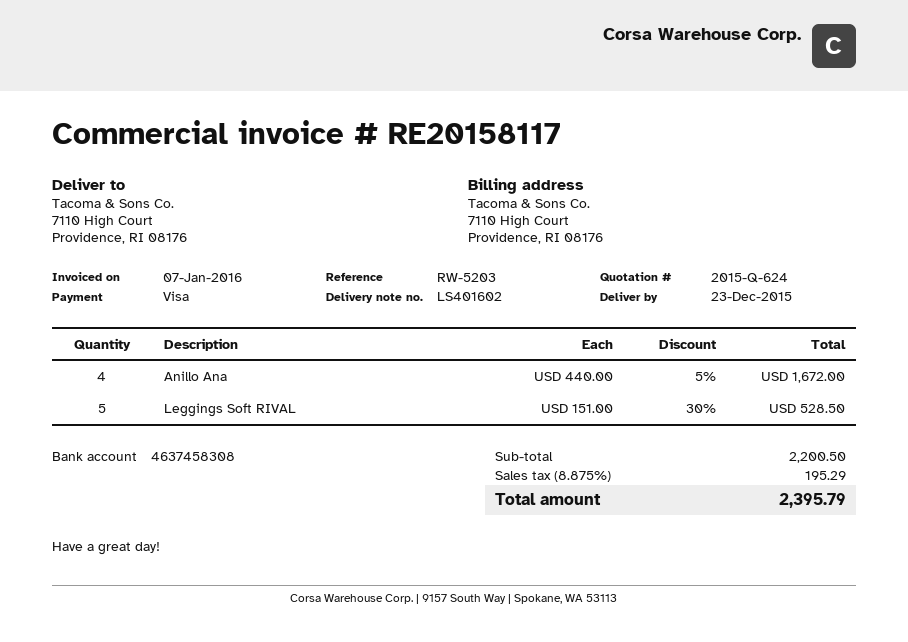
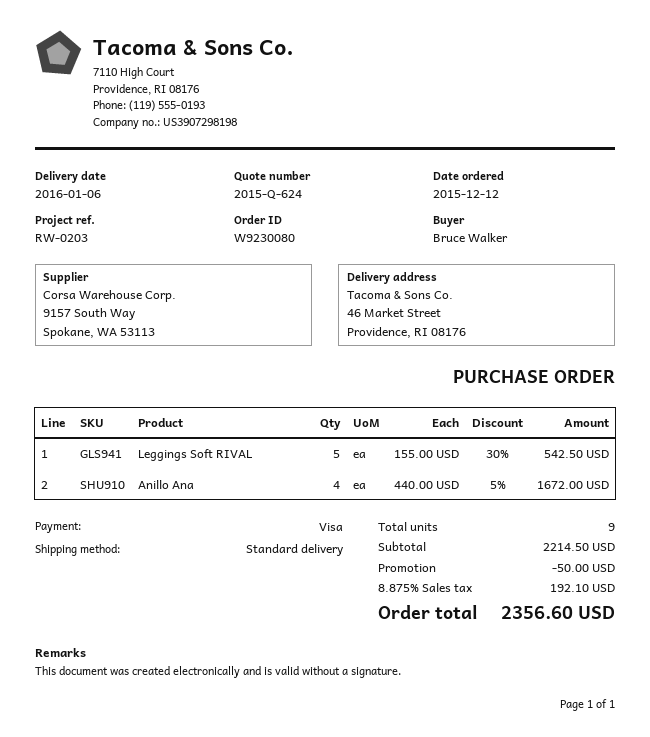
delivery date: 2015-12-23 -> 2016-01-06
reference: RW-5203 -> RW-0203
ship to: 7110 High Court, Providence, RI 08176 -> 46 Market Street, Providence, RI 08176
Leggings Soft RIVAL: 5 x 151.00 - 30% = 528.50 -> 5 x 155.00 - 30% = 542.50
subtotal: 2200.50 -> 2214.50
discount: none -> 50.00
tax: 8.875% = 195.29 -> 8.875% = 192.10
total: 2395.79 -> 2356.60

